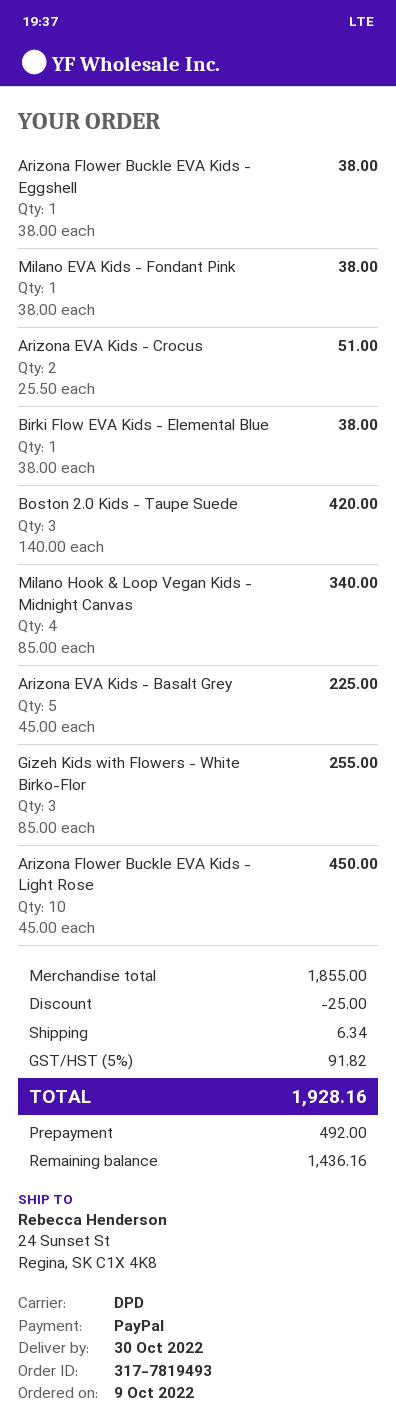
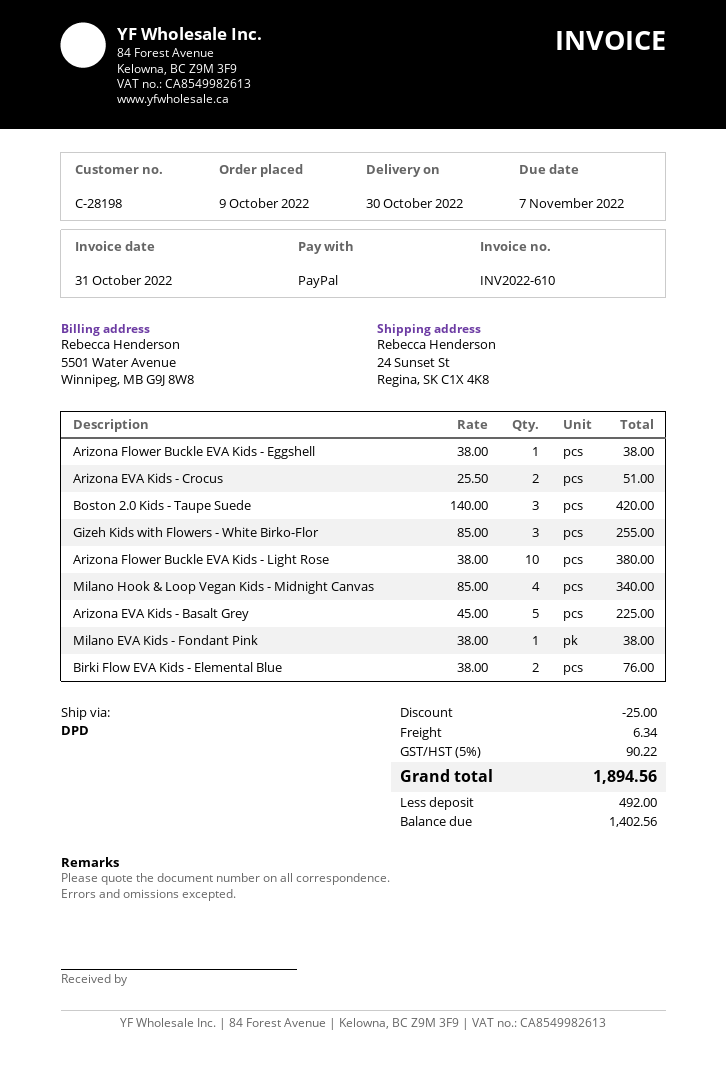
Birki Flow EVA Kids - Elemental Blue: 1 x 38.00 = 38.00 -> 2 x 38.00 = 76.00
Arizona Flower Buckle EVA Kids - Light Rose: 10 x 45.00 = 450.00 -> 10 x 38.00 = 380.00
tax: 5% = 91.82 -> 5% = 90.22
total: 1928.16 -> 1894.56
balance: 1436.16 -> 1402.56

